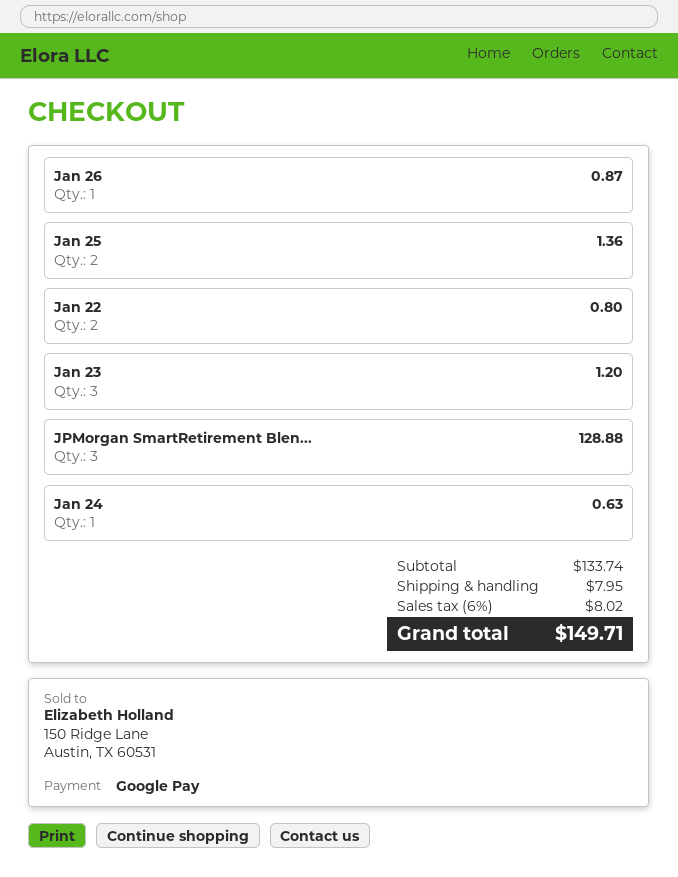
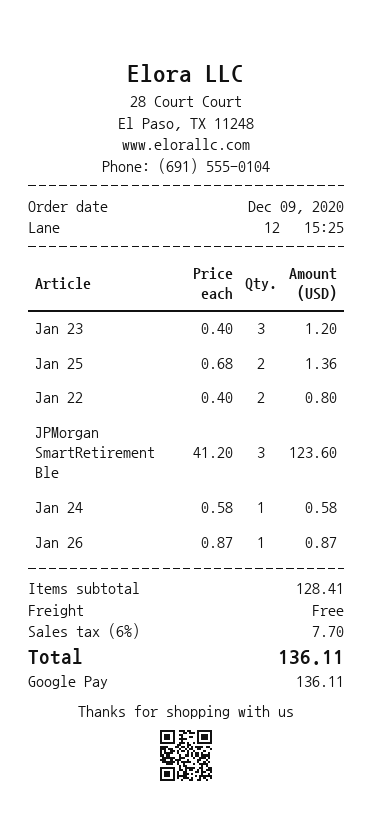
JPMorgan SmartRetirement Blen...: 3 for 128.88 -> 3 for 123.60
Jan 24: 1 for 0.63 -> 1 for 0.58
subtotal: 133.74 -> 128.41
shipping: 7.95 -> 0.00
tax: 6% = 8.02 -> 6% = 7.70
total: 149.71 -> 136.11

